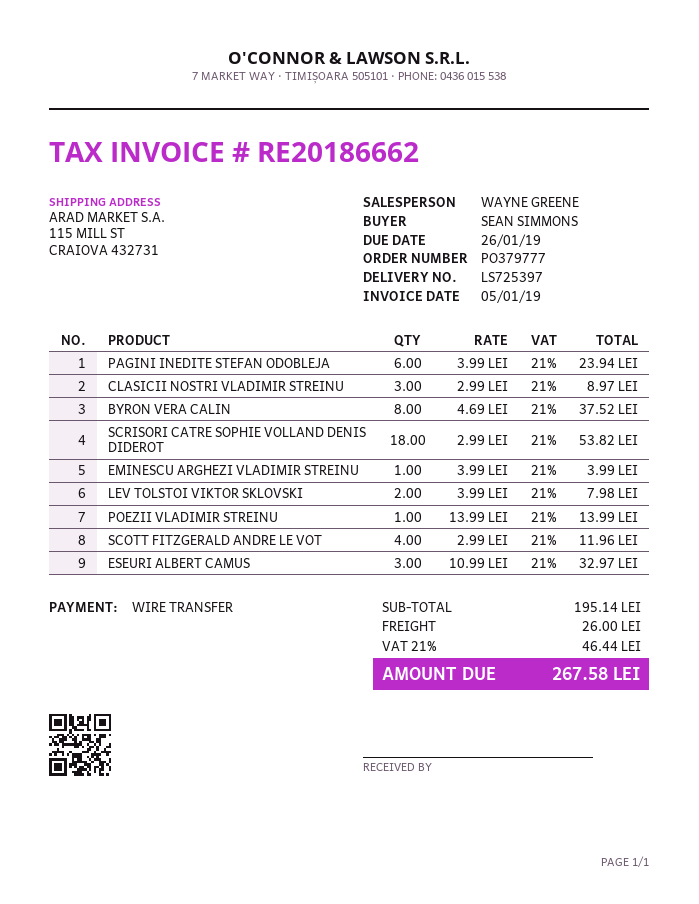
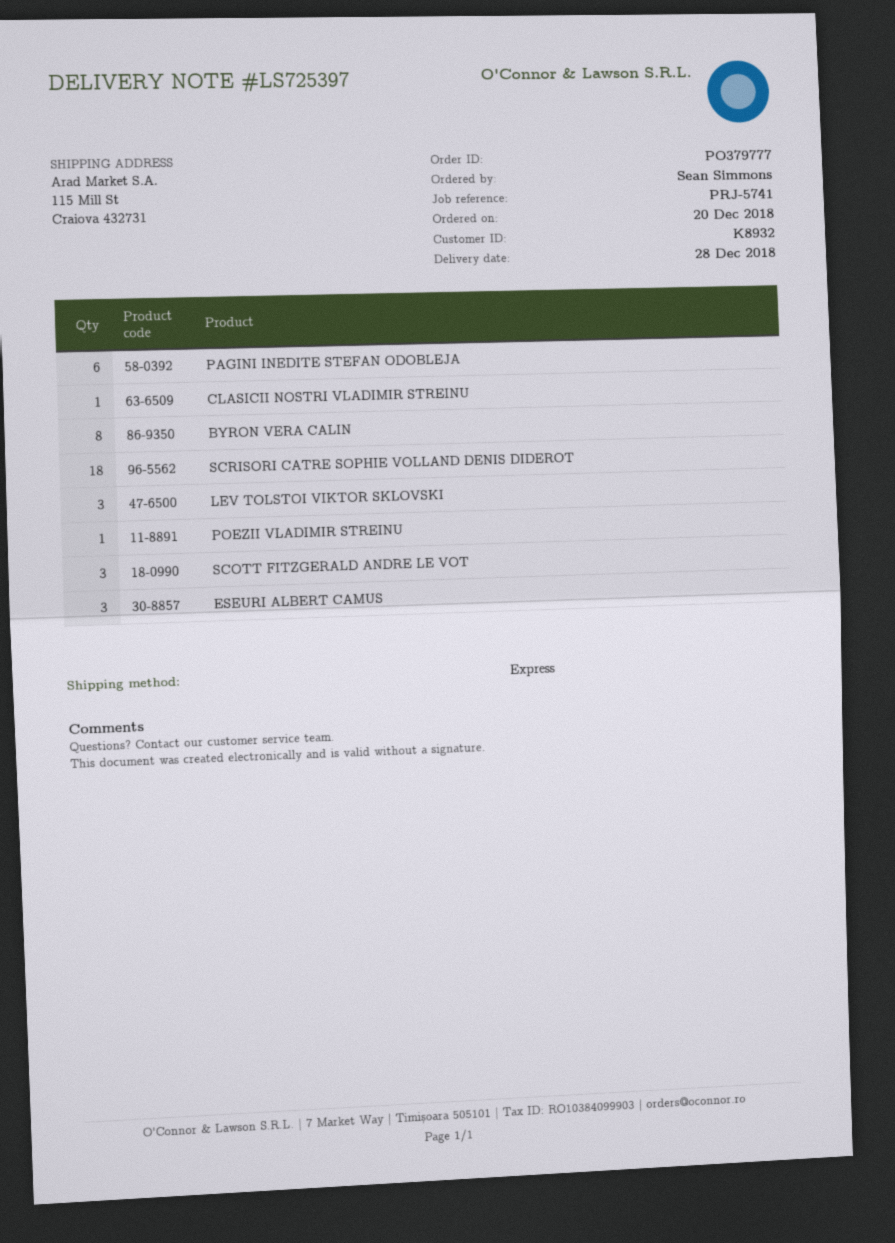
CLASICII NOSTRI VLADIMIR STREINU: 3 -> 1
EMINESCU ARGHEZI VLADIMIR STREINU: 1 -> none
LEV TOLSTOI VIKTOR SKLOVSKI: 2 -> 3
SCOTT FITZGERALD ANDRE LE VOT: 4 -> 3

